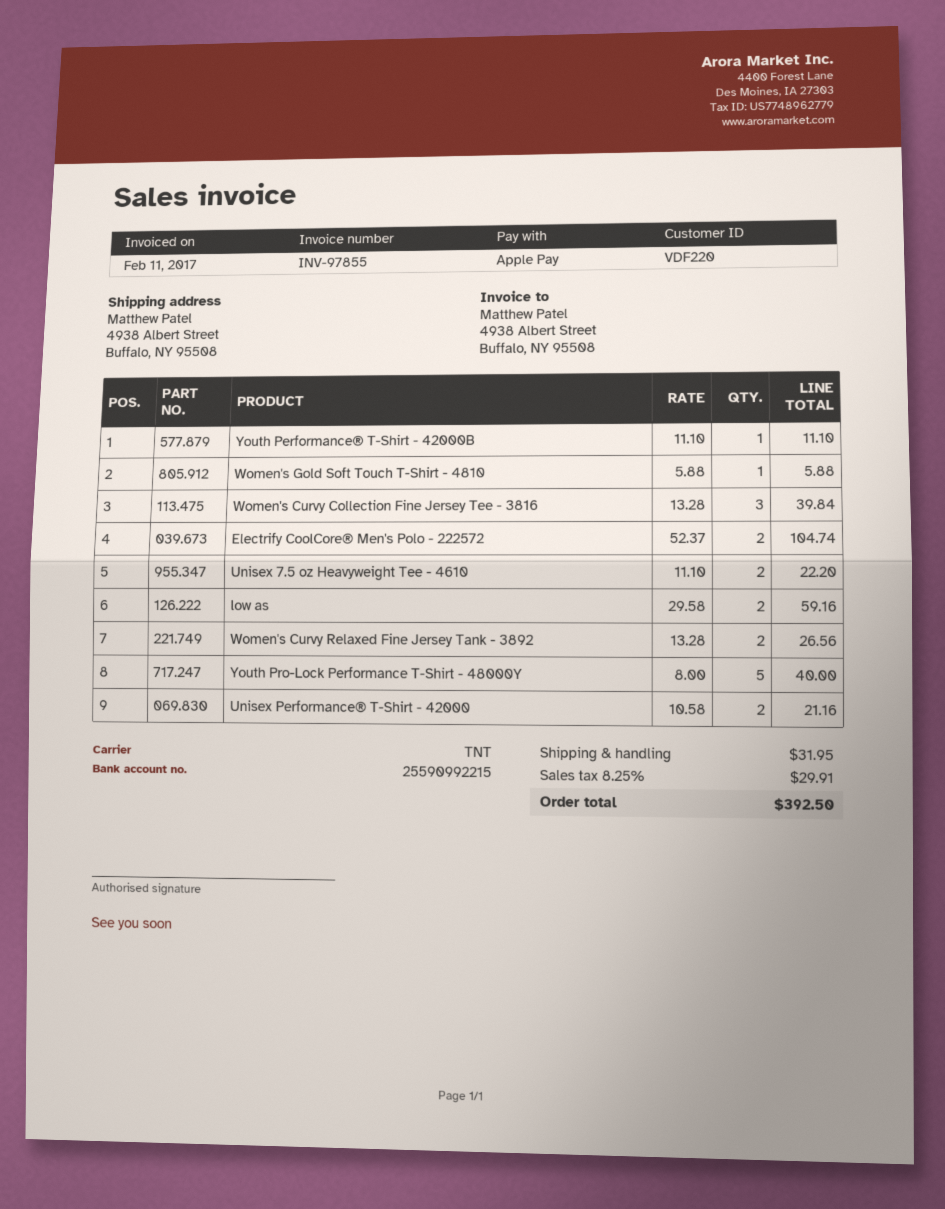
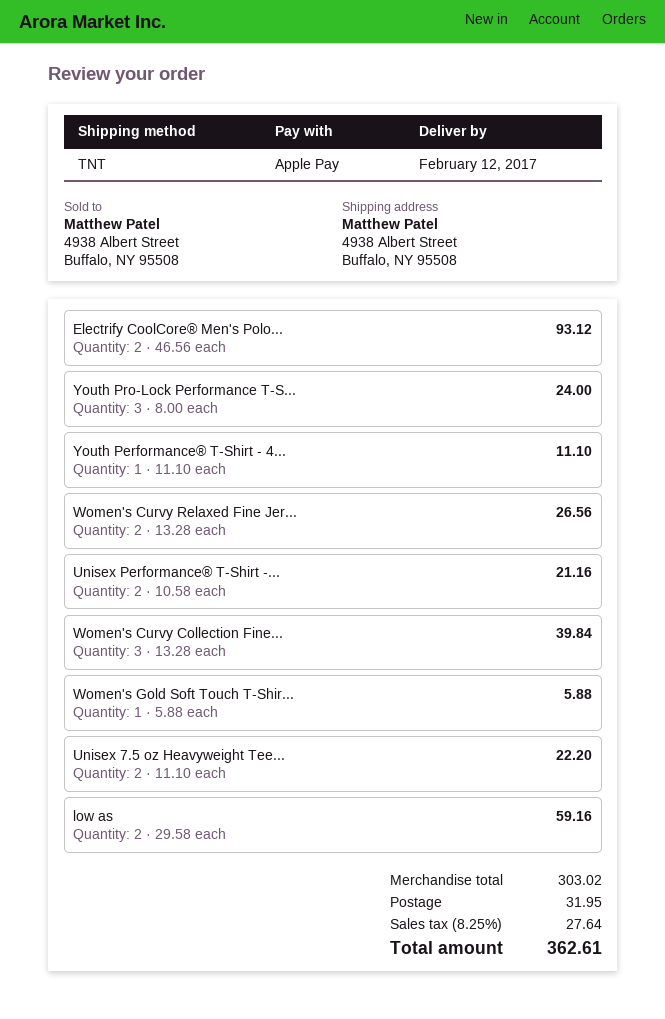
Electrify CoolCore® Men's Polo - 222572: 2 x 52.37 = 104.74 -> 2 x 46.56 = 93.12
Youth Pro-Lock Performance T-Shirt - 48000Y: 5 x 8.00 = 40.00 -> 3 x 8.00 = 24.00
tax: 8.25% = 29.91 -> 8.25% = 27.64
total: 392.50 -> 362.61

